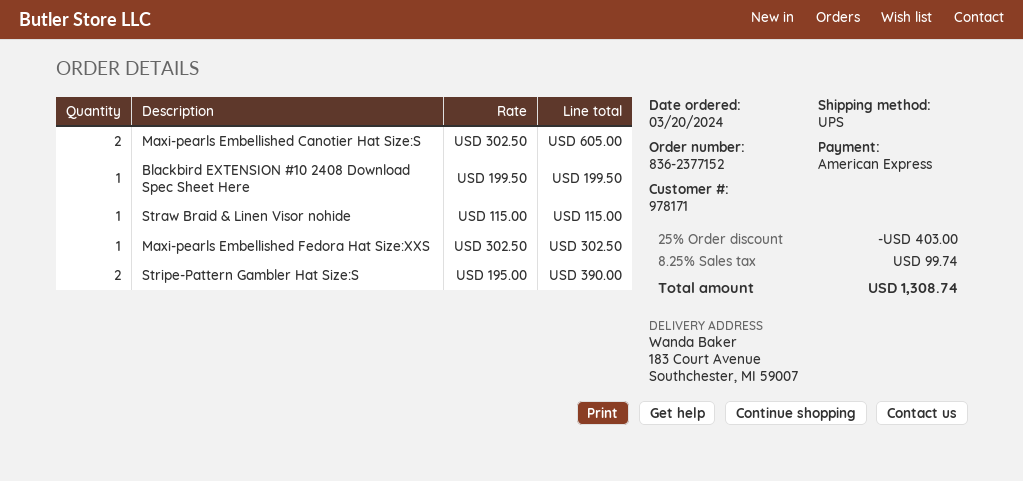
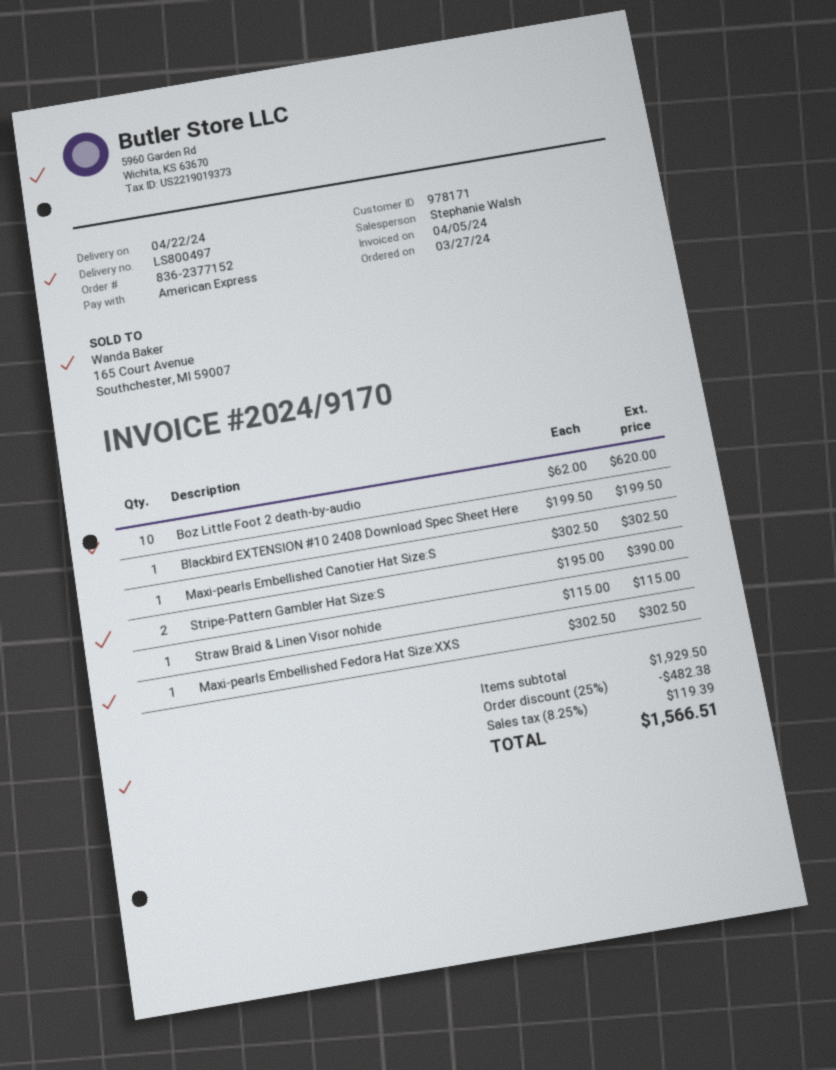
order date: 2024-03-20 -> 2024-03-27
Maxi-pearls Embellished Canotier Hat Size:S: 2 x 302.50 = 605.00 -> 1 x 302.50 = 302.50
Boz Little Foot 2 death-by-audio: none -> 10 x 62.00 = 620.00
discount: 25% = 403.00 -> 25% = 482.38
tax: 8.25% = 99.74 -> 8.25% = 119.39
total: 1308.74 -> 1566.51

